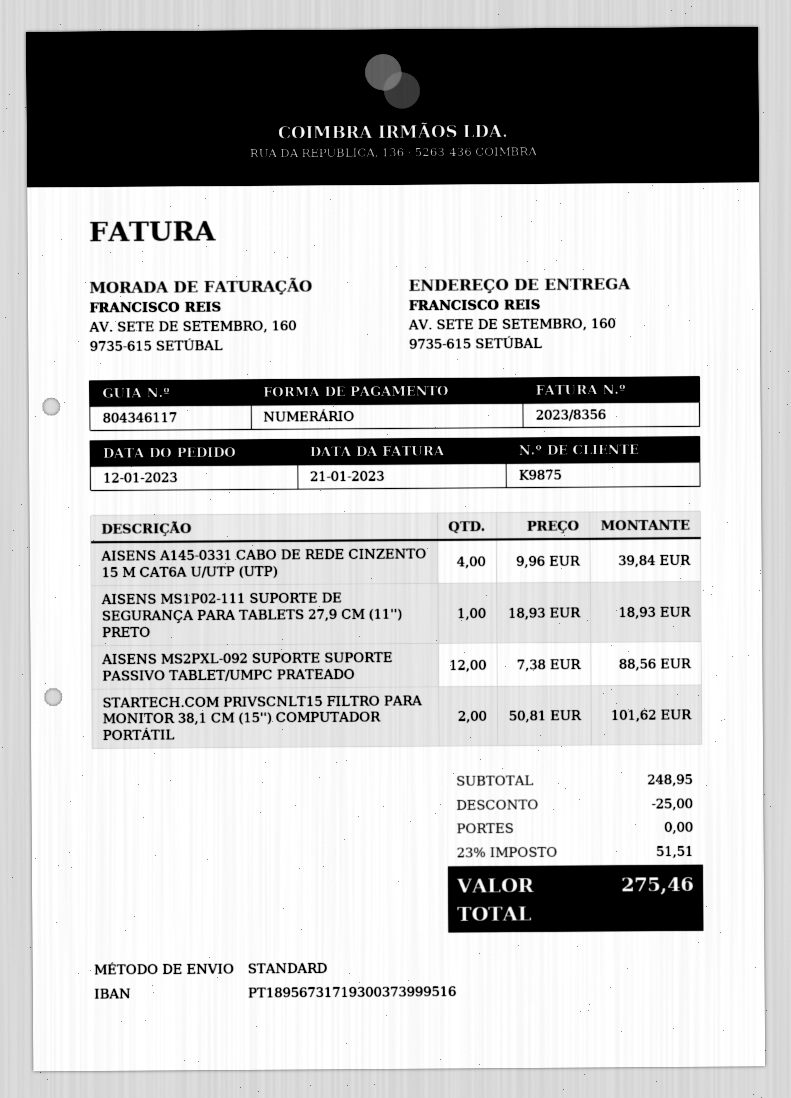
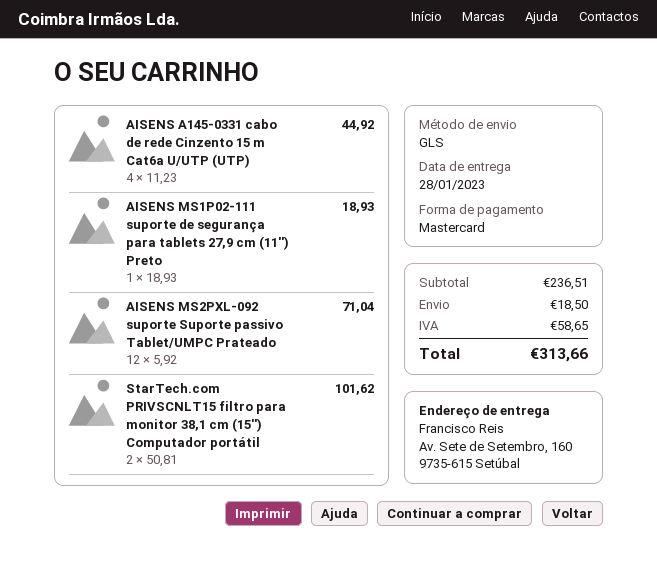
payment method: cash -> Mastercard
shipping method: standard -> GLS
AISENS A145-0331 CABO DE REDE CINZENTO 15 M CAT6A U/UTP (UTP): 4 x 9.96 = 39.84 -> 4 x 11.23 = 44.92
AISENS MS2PXL-092 SUPORTE SUPORTE PASSIVO TABLET/UMPC PRATEADO: 12 x 7.38 = 88.56 -> 12 x 5.92 = 71.04
subtotal: 248.95 -> 236.51
discount: 25.00 -> none
shipping: 0.00 -> 18.50
tax: 51.51 -> 58.65
total: 275.46 -> 313.66

